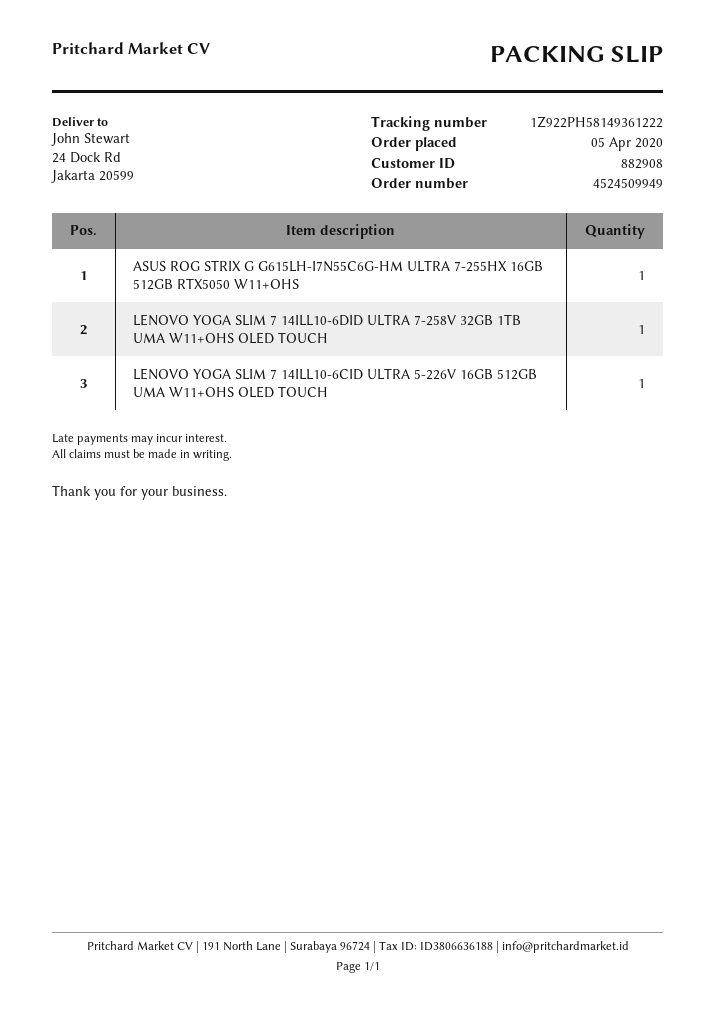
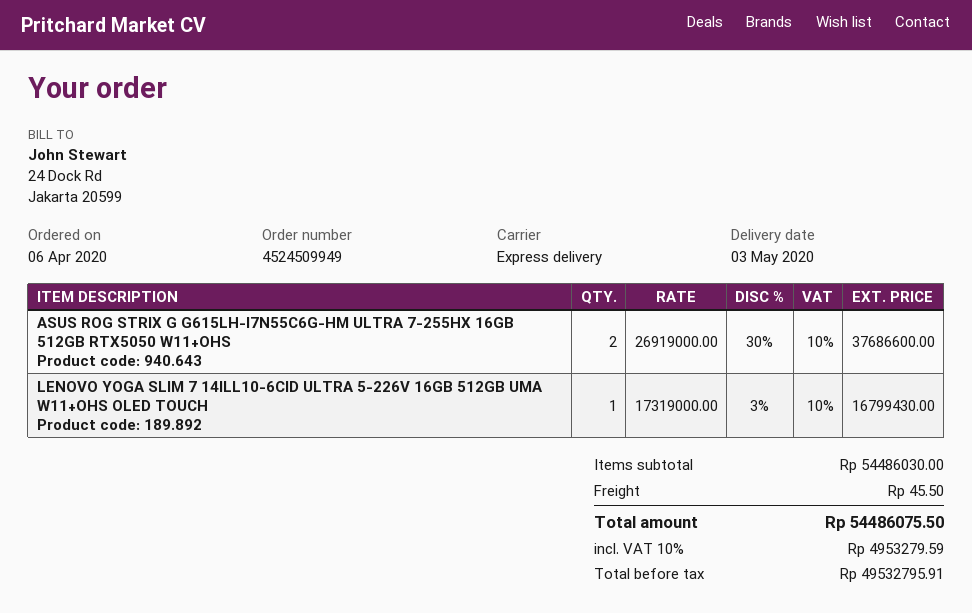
order date: 2020-04-05 -> 2020-04-06
ASUS ROG STRIX G G615LH-I7N55C6G-HM ULTRA 7-255HX 16GB 512GB RTX5050 W11+OHS: 1 -> 2
LENOVO YOGA SLIM 7 14ILL10-6DID ULTRA 7-258V 32GB 1TB UMA W11+OHS OLED TOUCH: 1 -> none

